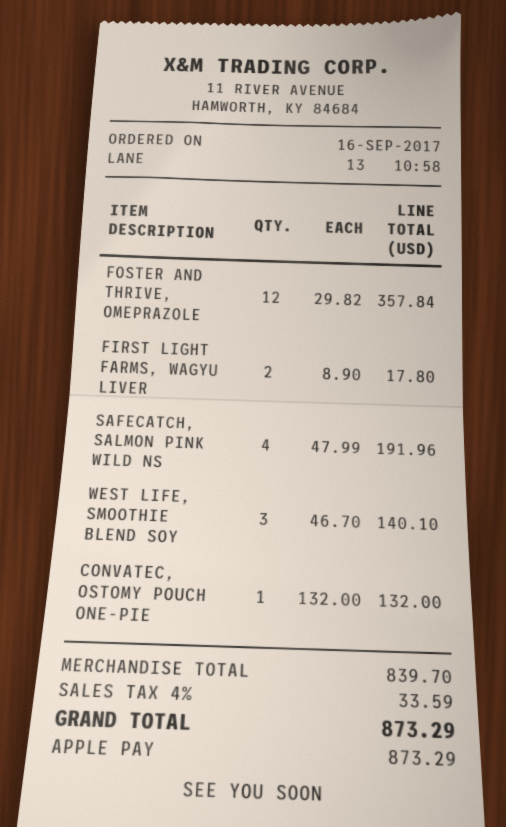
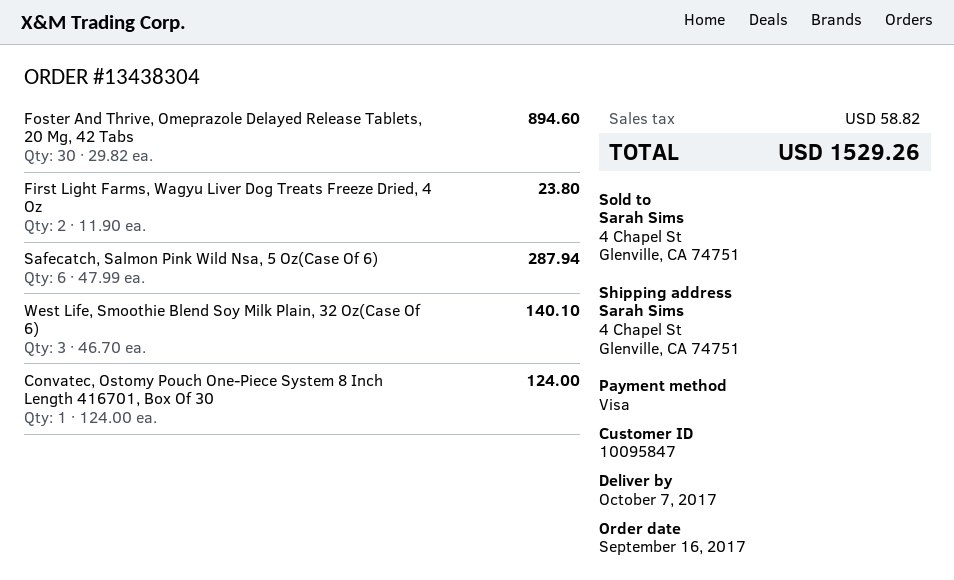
payment method: Apple Pay -> Visa
FOSTER AND THRIVE, OMEPRAZOLE: 12 x 29.82 = 357.84 -> 30 x 29.82 = 894.60
FIRST LIGHT FARMS, WAGYU LIVER: 2 x 8.90 = 17.80 -> 2 x 11.90 = 23.80
SAFECATCH, SALMON PINK WILD NS: 4 x 47.99 = 191.96 -> 6 x 47.99 = 287.94
CONVATEC, OSTOMY POUCH ONE-PIE: 1 x 132.00 = 132.00 -> 1 x 124.00 = 124.00
tax: 33.59 -> 58.82
total: 873.29 -> 1529.26

